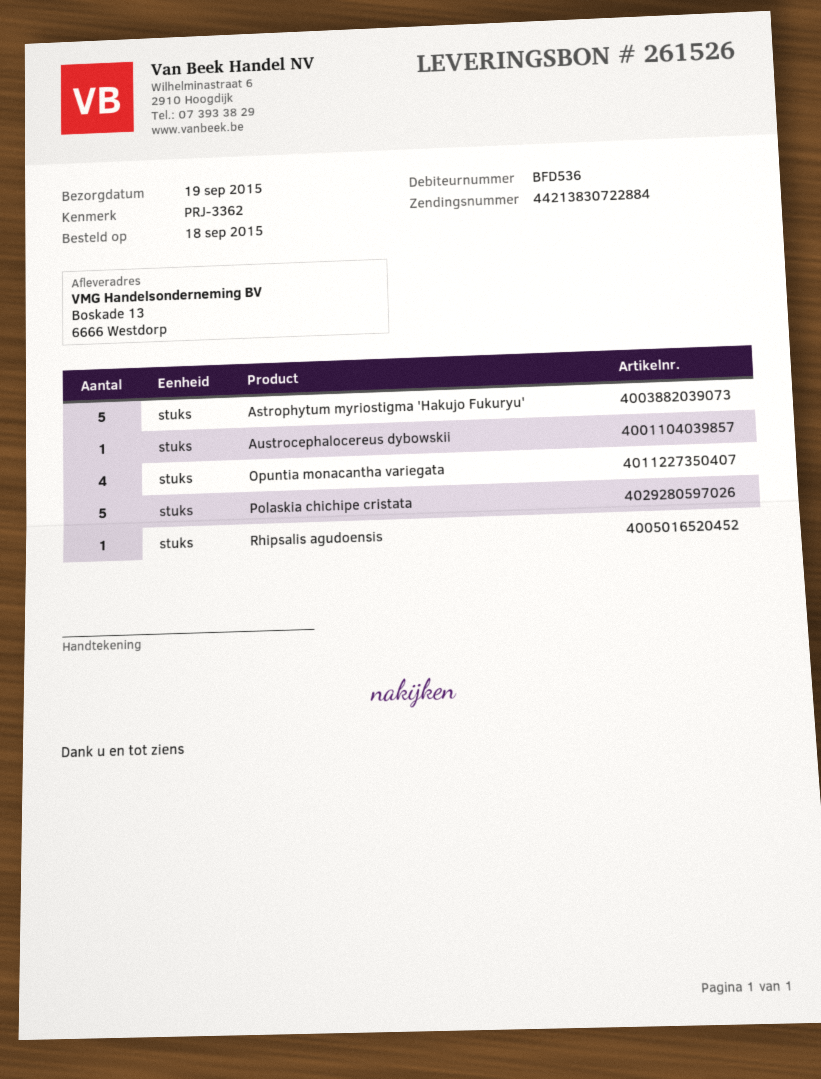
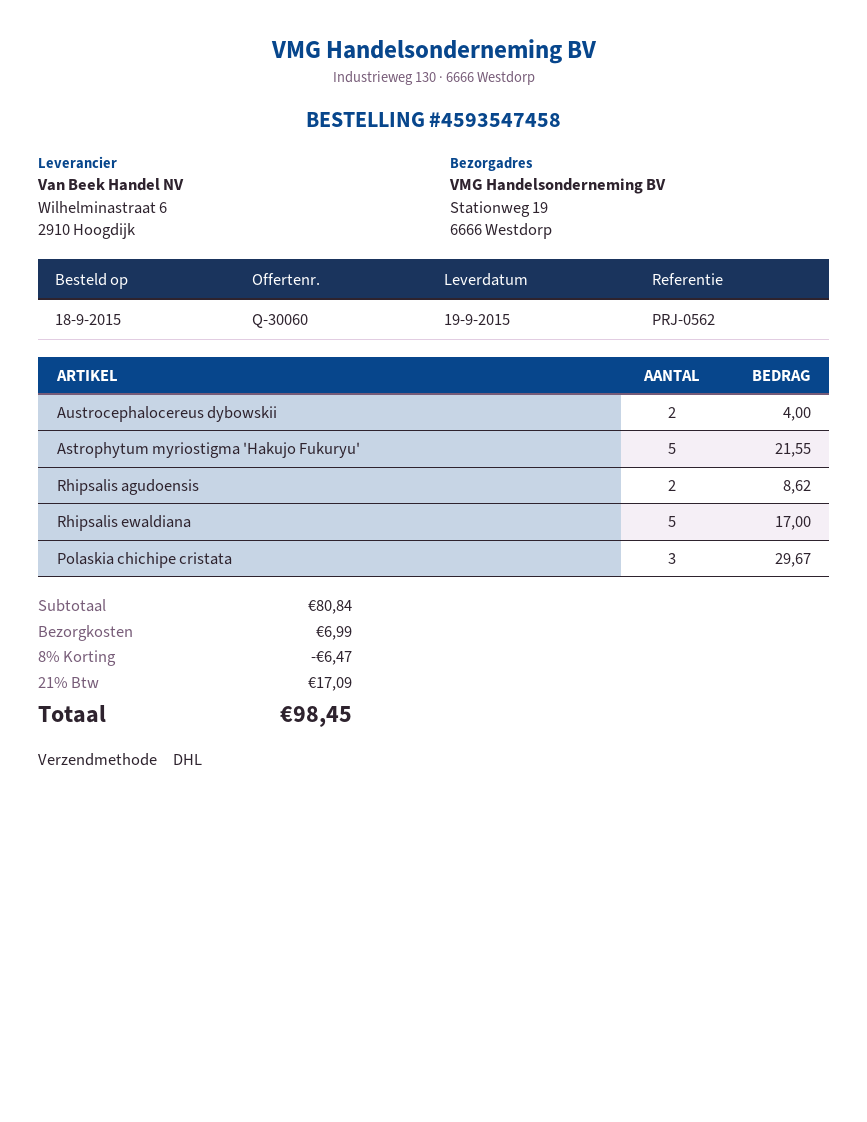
reference: PRJ-3362 -> PRJ-0562
ship to: Boskade 13, 6666 Westdorp -> Stationweg 19, 6666 Westdorp
Austrocephalocereus dybowskii: 1 -> 2
Opuntia monacantha variegata: 4 -> none
Polaskia chichipe cristata: 5 -> 3
Rhipsalis agudoensis: 1 -> 2
Rhipsalis ewaldiana: none -> 5

